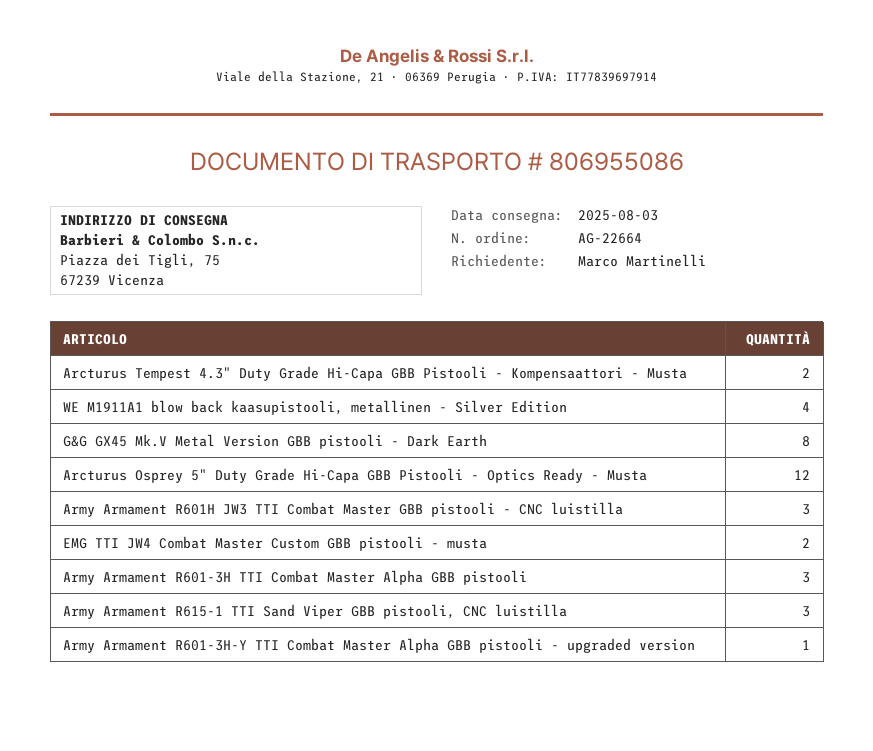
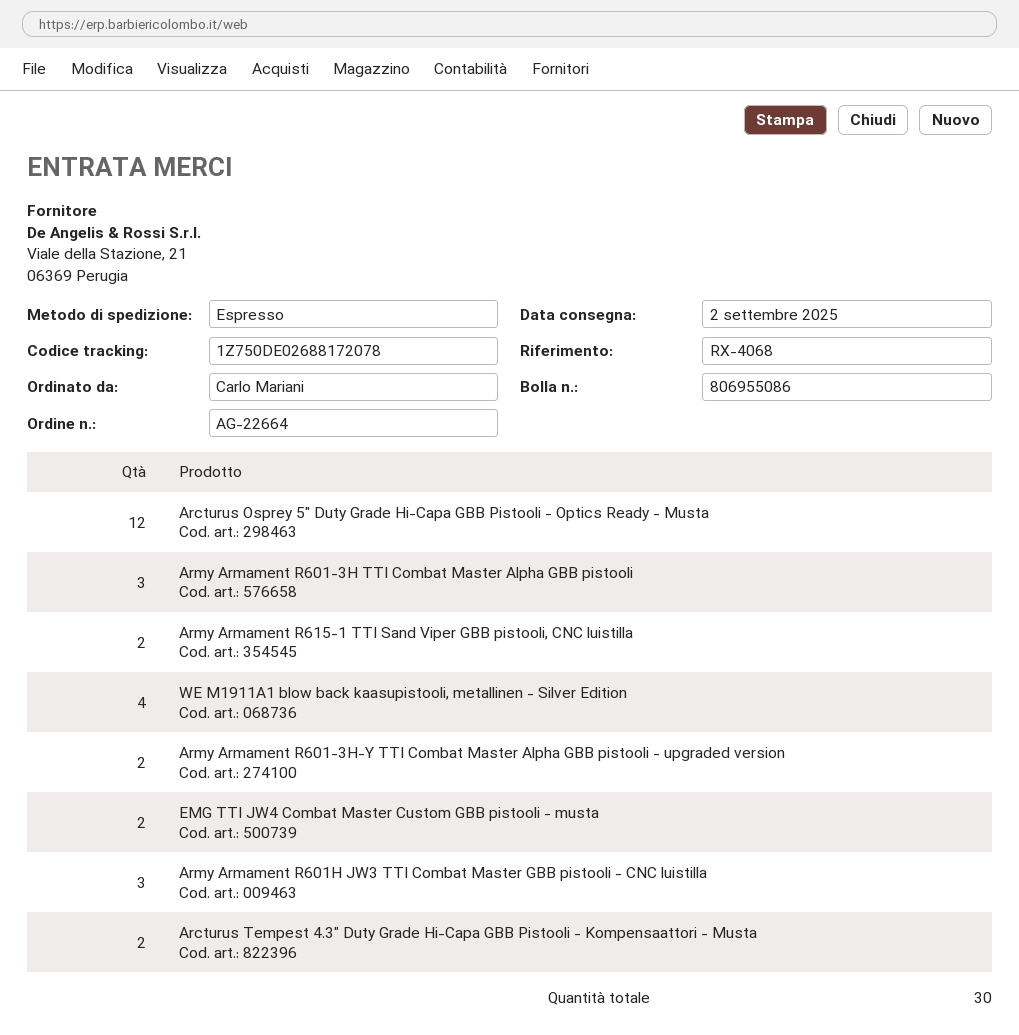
delivery date: 2025-08-03 -> 2025-09-02
ordered by: Marco Martinelli -> Carlo Mariani
G&G GX45 Mk.V Metal Version GBB pistooli - Dark Earth: 8 -> none
Army Armament R615-1 TTI Sand Viper GBB pistooli, CNC luistilla: 3 -> 2
Army Armament R601-3H-Y TTI Combat Master Alpha GBB pistooli - upgraded version: 1 -> 2

